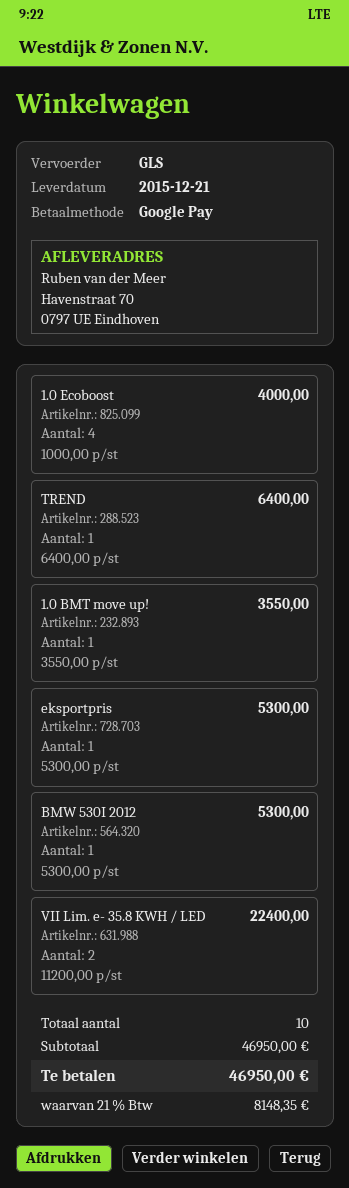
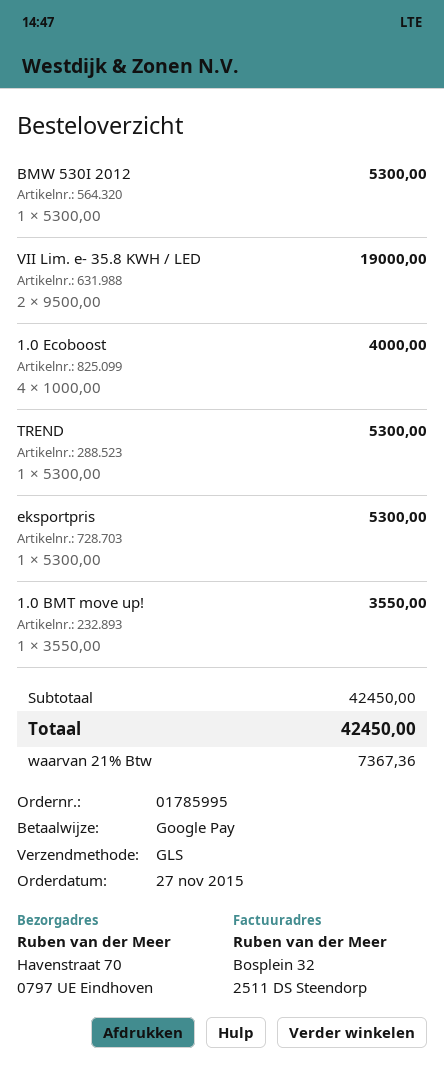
TREND: 1 x 6400.00 = 6400.00 -> 1 x 5300.00 = 5300.00
VII Lim. e- 35.8 KWH / LED: 2 x 11200.00 = 22400.00 -> 2 x 9500.00 = 19000.00
subtotal: 46950.00 -> 42450.00
tax: 21% = 8148.35 -> 21% = 7367.36
total: 46950.00 -> 42450.00

